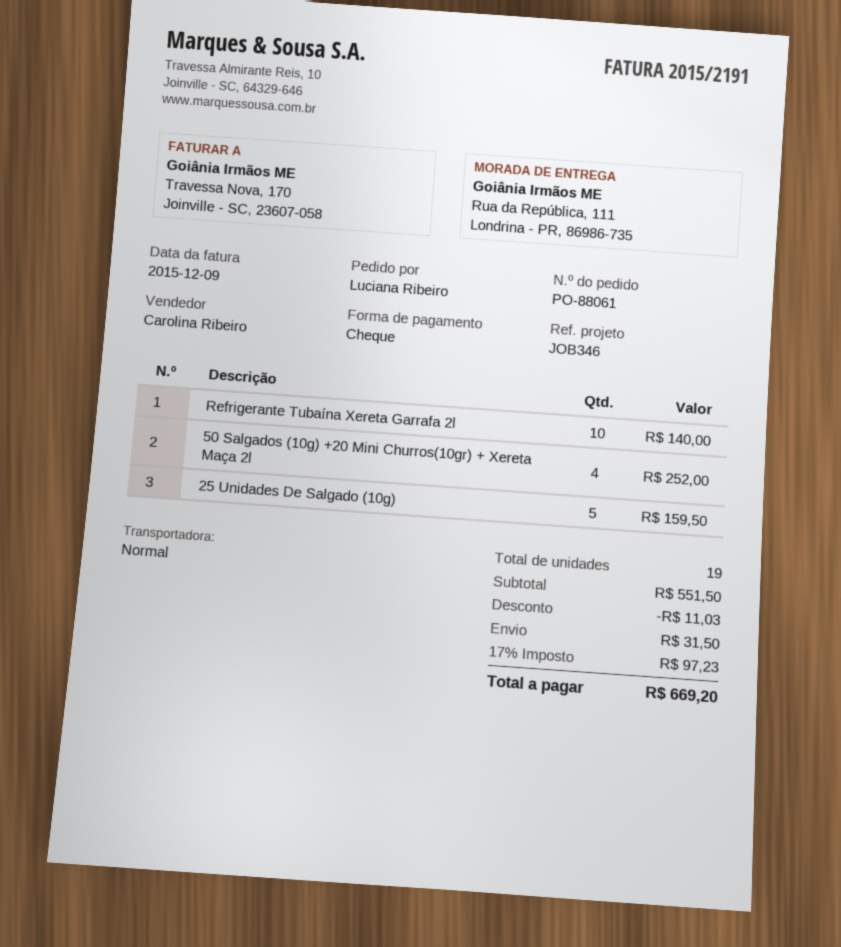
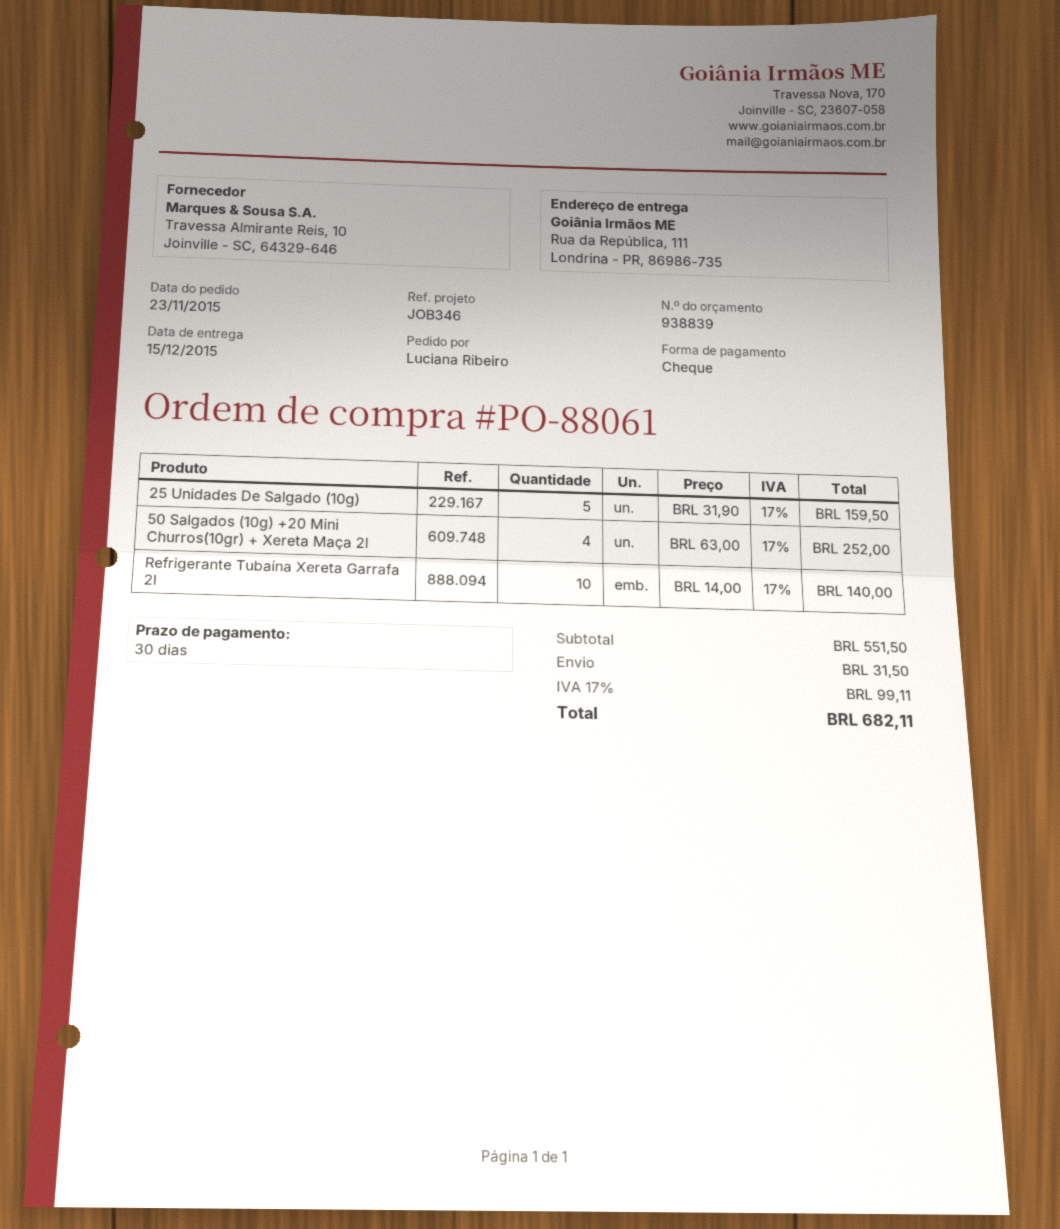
discount: 11.03 -> none
tax: 17% = 97.23 -> 17% = 99.11
total: 669.20 -> 682.11

